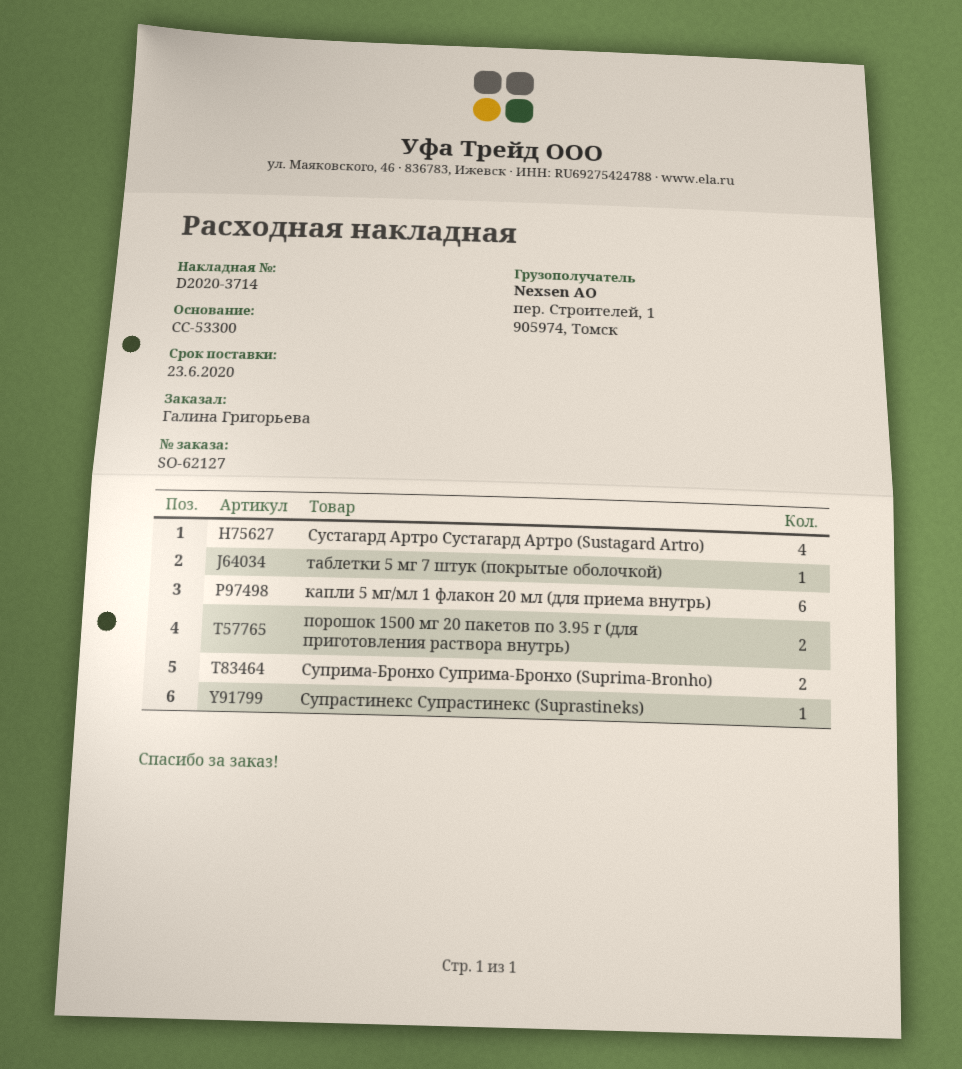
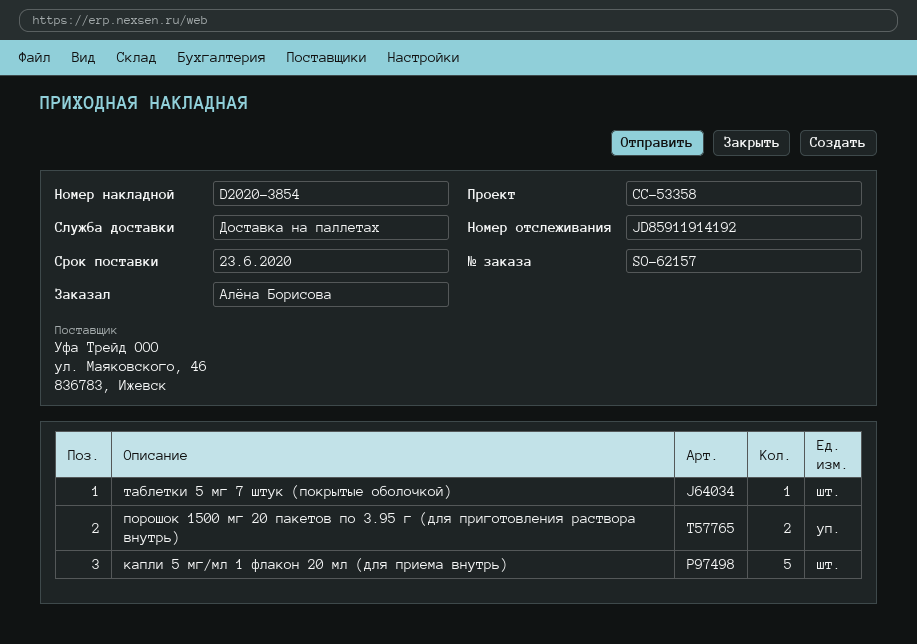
order number: SO-62127 -> SO-62157
delivery note number: D2020-3714 -> D2020-3854
reference: CC-53300 -> CC-53358
ordered by: Галина Григорьева -> Алёна Борисова
Сустагард Артро Сустагард Артро (Sustagard Artro): 4 -> none
капли 5 мг/мл 1 флакон 20 мл (для приема внутрь): 6 -> 5
Суприма-Бронхо Суприма-Бронхо (Suprima-Bronho): 2 -> none
Супрастинекс Супрастинекс (Suprastineks): 1 -> none

